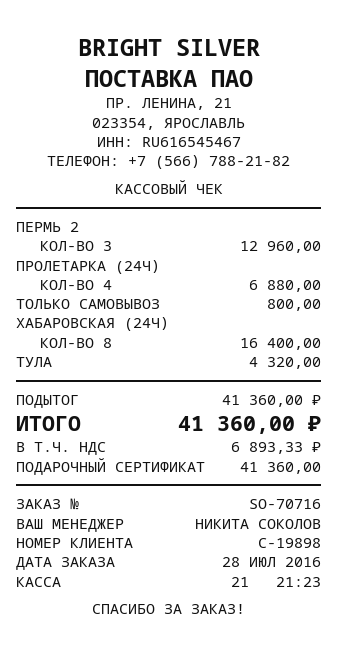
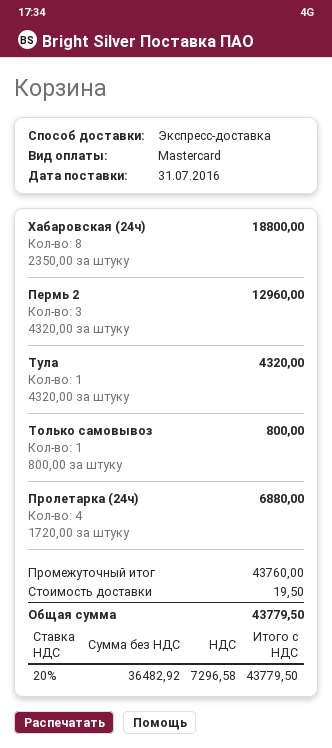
payment method: gift card -> Mastercard
ХАБАРОВСКАЯ (24Ч): 8 for 16400.00 -> 8 for 18800.00
subtotal: 41360.00 -> 43760.00
shipping: none -> 19.50
tax: 6893.33 -> 7296.58
total: 41360.00 -> 43779.50

